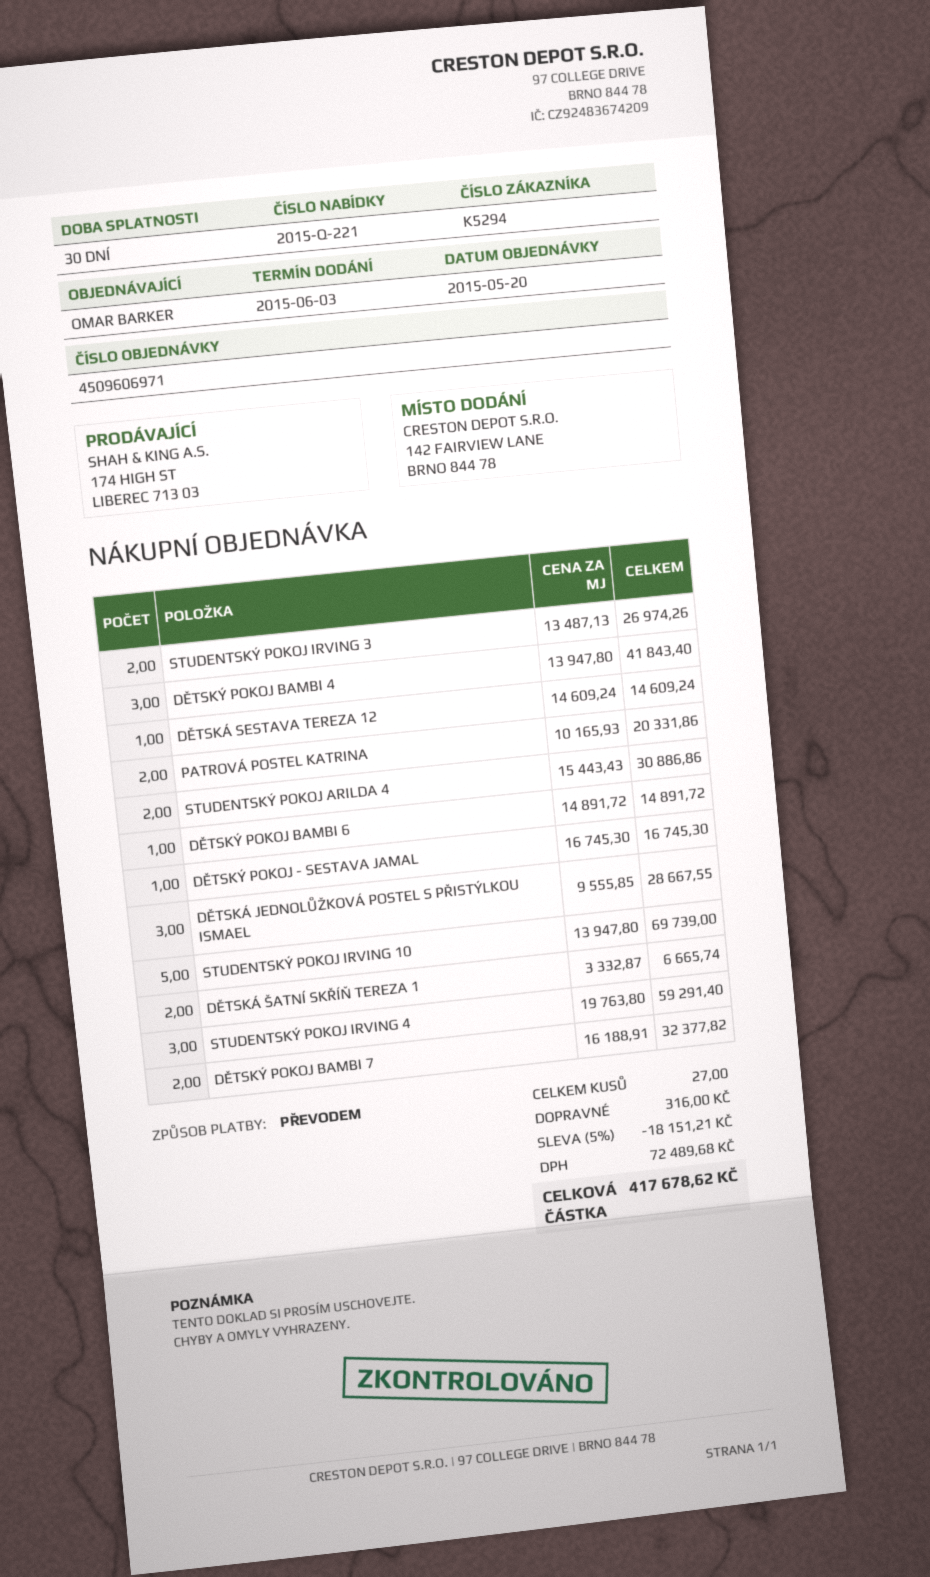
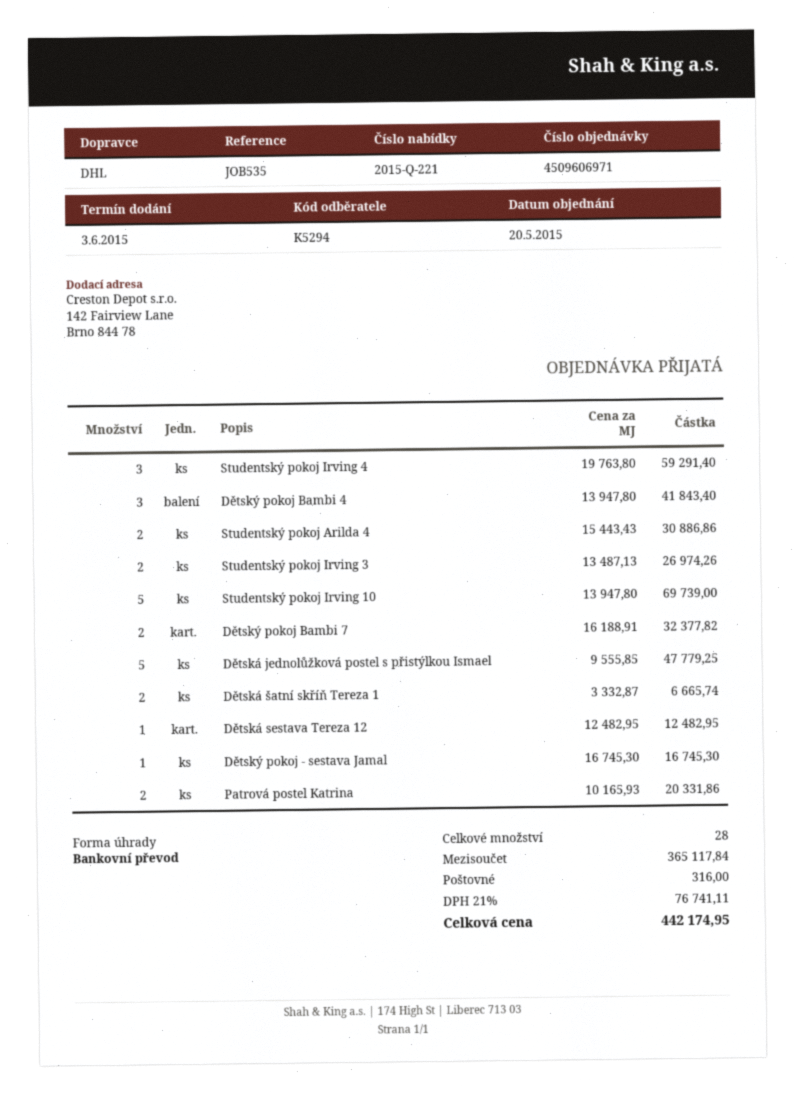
DĚTSKÁ SESTAVA TEREZA 12: 1 x 14609.24 = 14609.24 -> 1 x 12482.95 = 12482.95
DĚTSKÝ POKOJ BAMBI 6: 1 x 14891.72 = 14891.72 -> none
DĚTSKÁ JEDNOLŮŽKOVÁ POSTEL S PŘISTÝLKOU ISMAEL: 3 x 9555.85 = 28667.55 -> 5 x 9555.85 = 47779.25
total quantity: 27 -> 28
discount: 5% = 18151.21 -> none
tax: 72489.68 -> 76741.11
total: 417678.62 -> 442174.95

